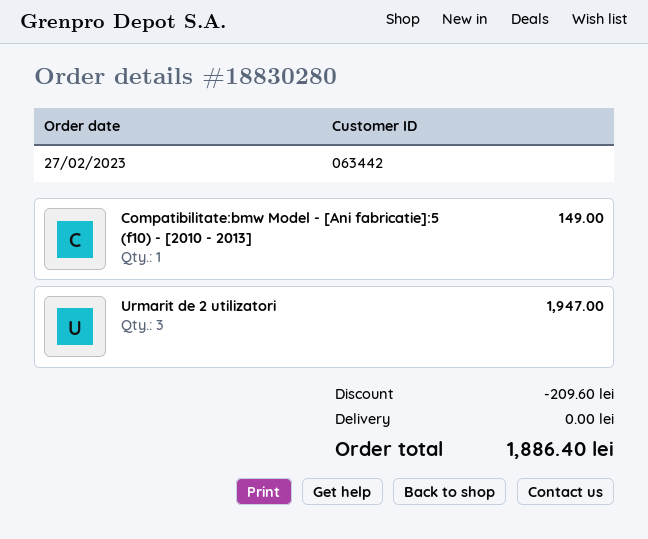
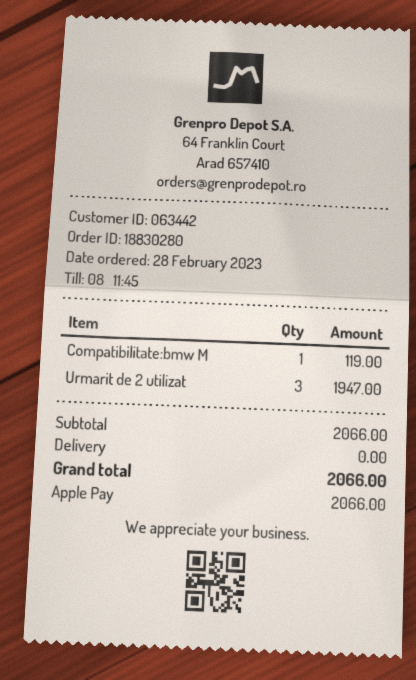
order date: 2023-02-27 -> 2023-02-28
Compatibilitate:bmw Model - [Ani fabricatie]:5 (f10) - [2010 - 2013]: 1 for 149.00 -> 1 for 119.00
discount: 209.60 -> none
total: 1886.40 -> 2066.00

